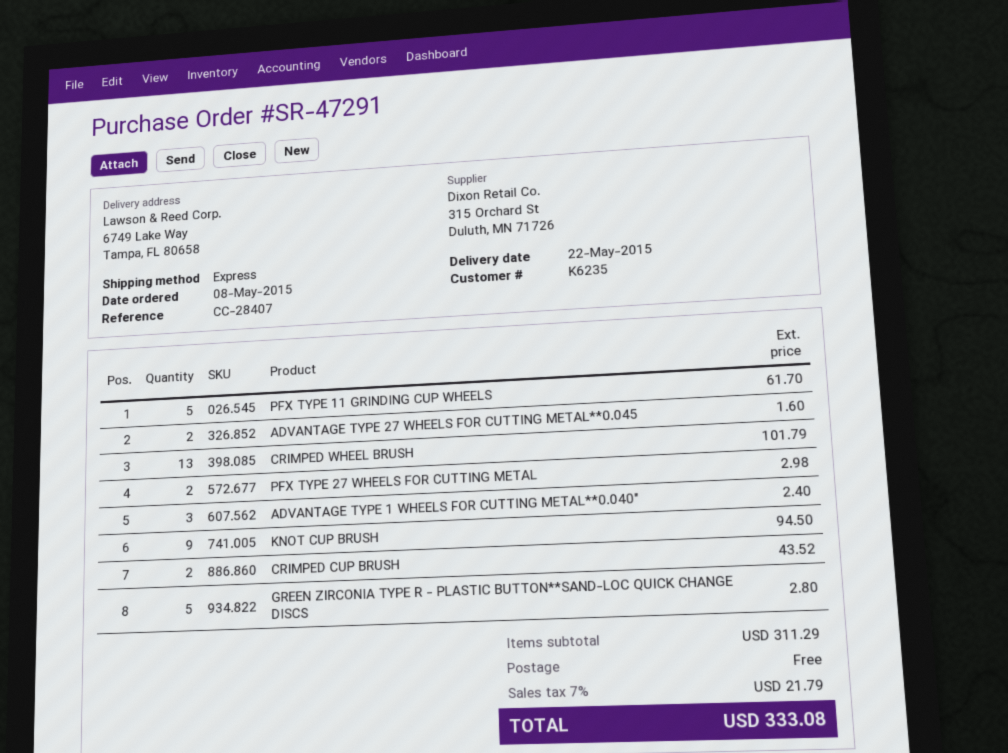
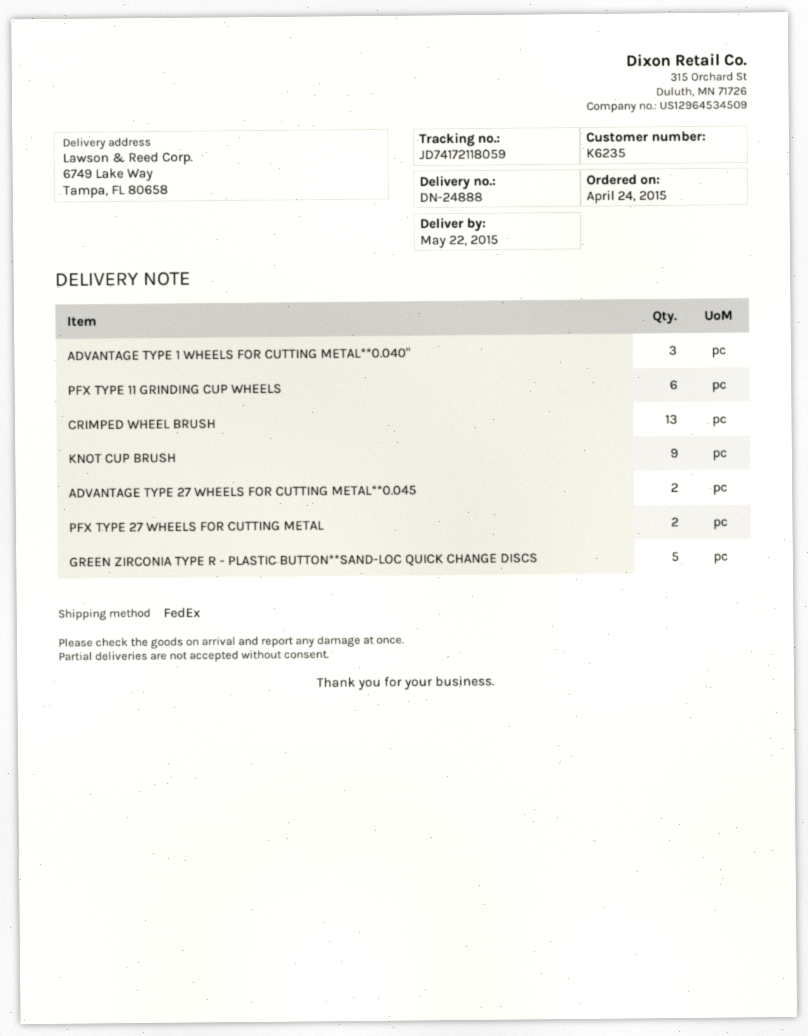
order date: 2015-05-08 -> 2015-04-24
shipping method: express -> FedEx
PFX TYPE 11 GRINDING CUP WHEELS: 5 -> 6
CRIMPED CUP BRUSH: 2 -> none

